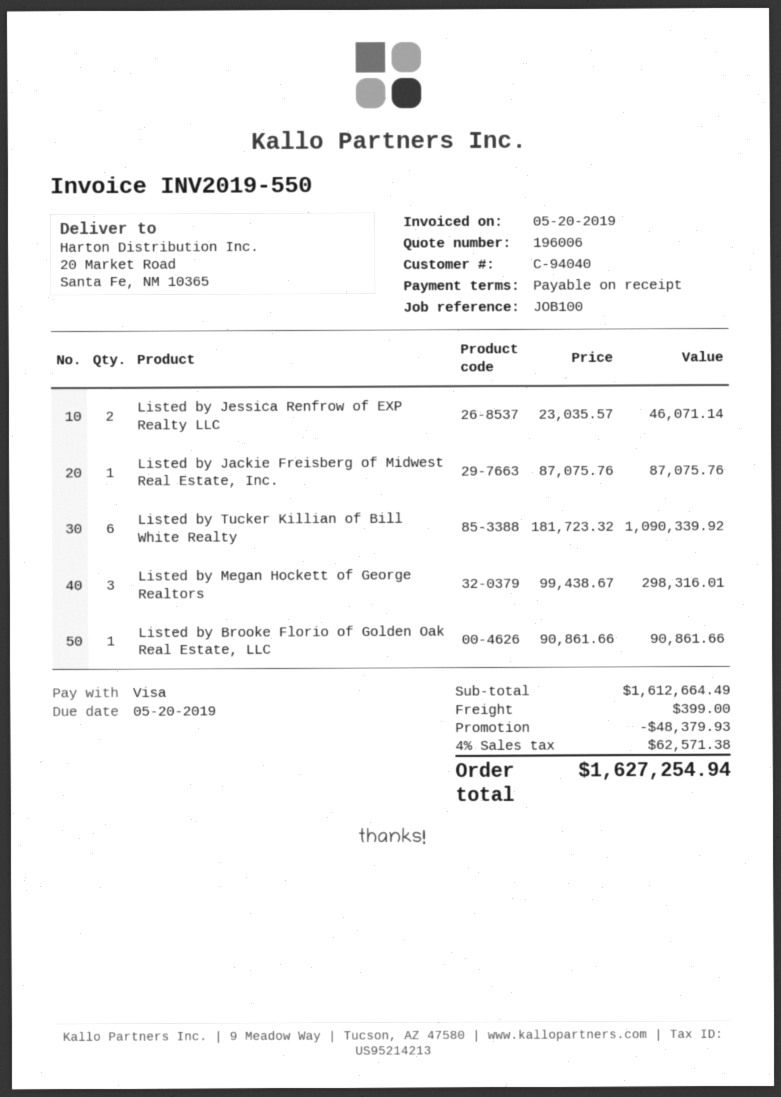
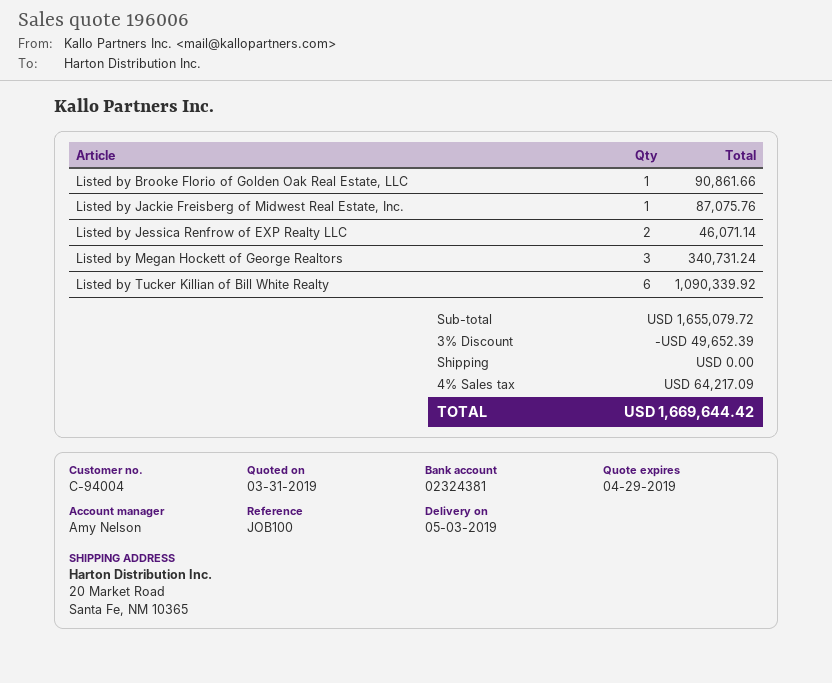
customer number: C-94040 -> C-94004
Listed by Megan Hockett of George Realtors: 3 for 298316.01 -> 3 for 340731.24
subtotal: 1612664.49 -> 1655079.72
discount: 48379.93 -> 49652.39
shipping: 399.00 -> 0.00
tax: 4% = 62571.38 -> 4% = 64217.09
total: 1627254.94 -> 1669644.42

